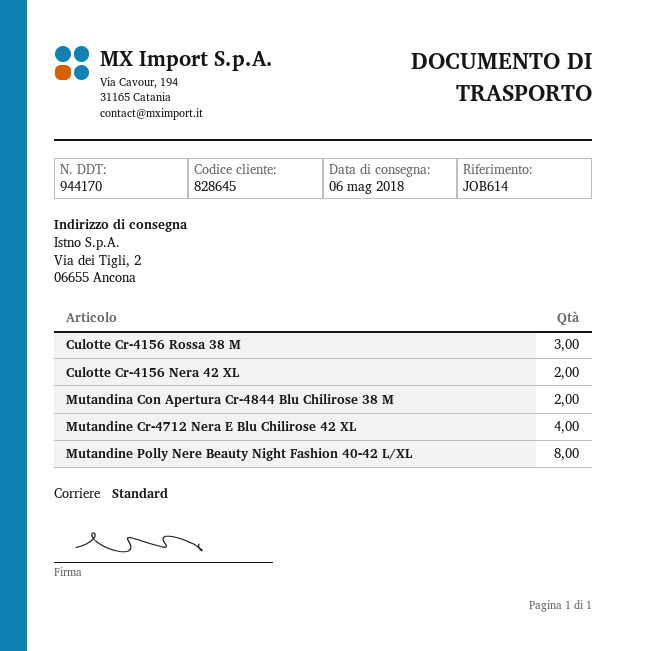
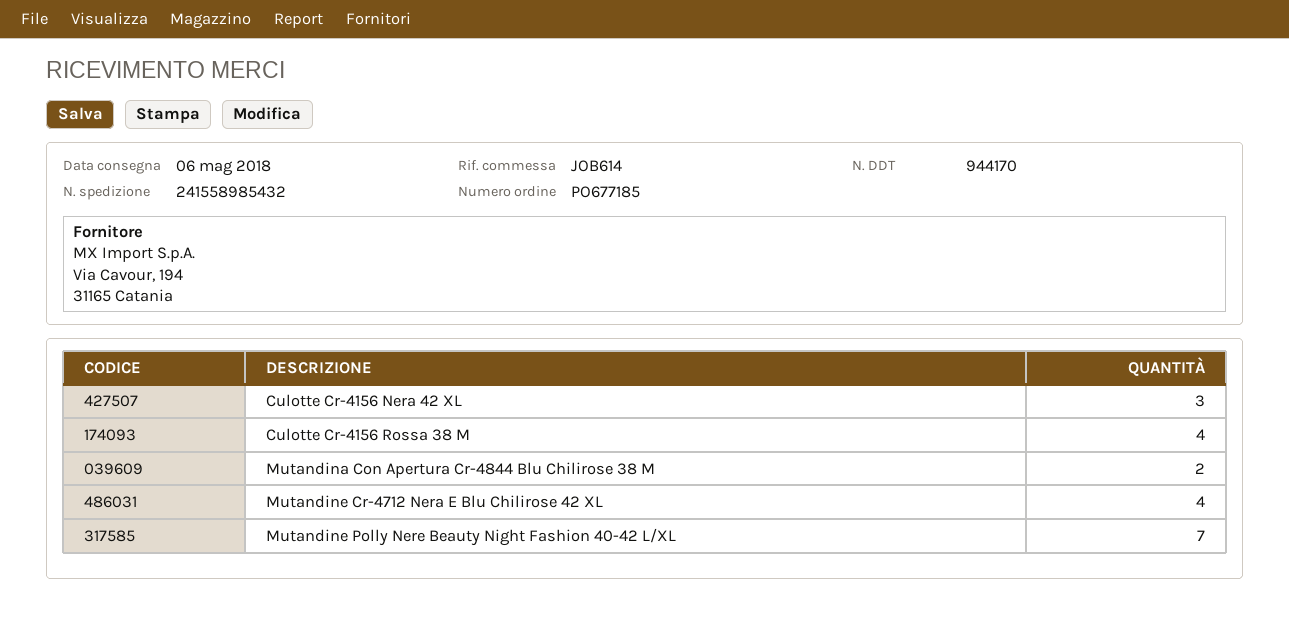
Culotte Cr-4156 Rossa 38 M: 3 -> 4
Culotte Cr-4156 Nera 42 XL: 2 -> 3
Mutandine Polly Nere Beauty Night Fashion 40-42 L/XL: 8 -> 7

